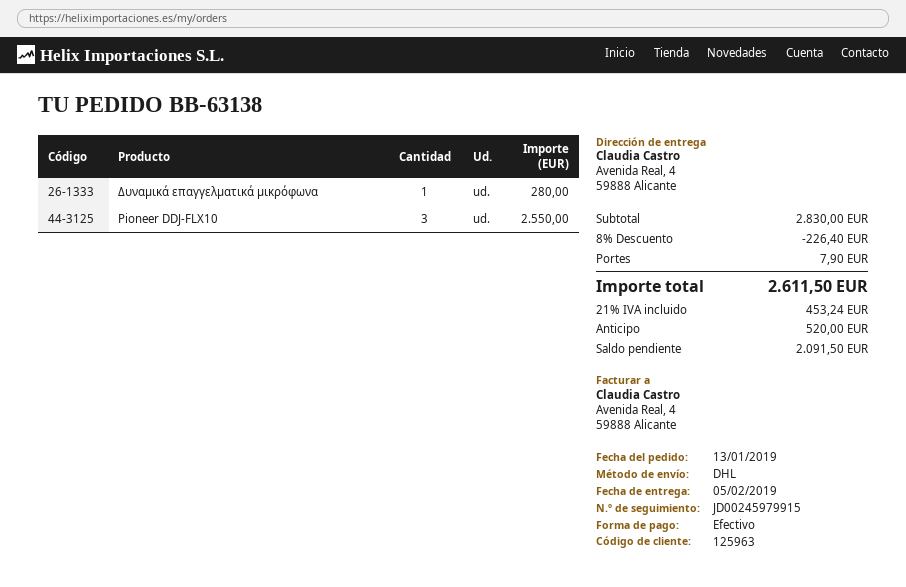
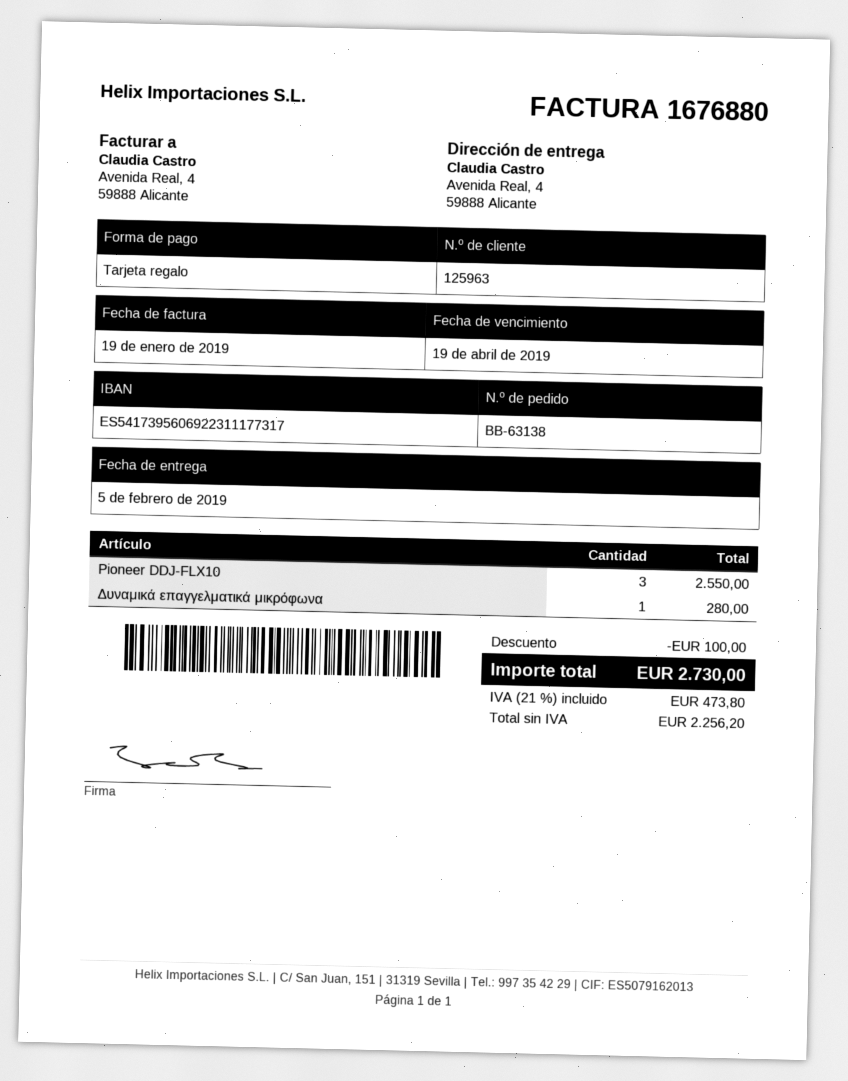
payment method: cash -> gift card
discount: 226.40 -> 100.00
shipping: 7.90 -> none
tax: 21% = 453.24 -> 21% = 473.80
total: 2611.50 -> 2730.00

